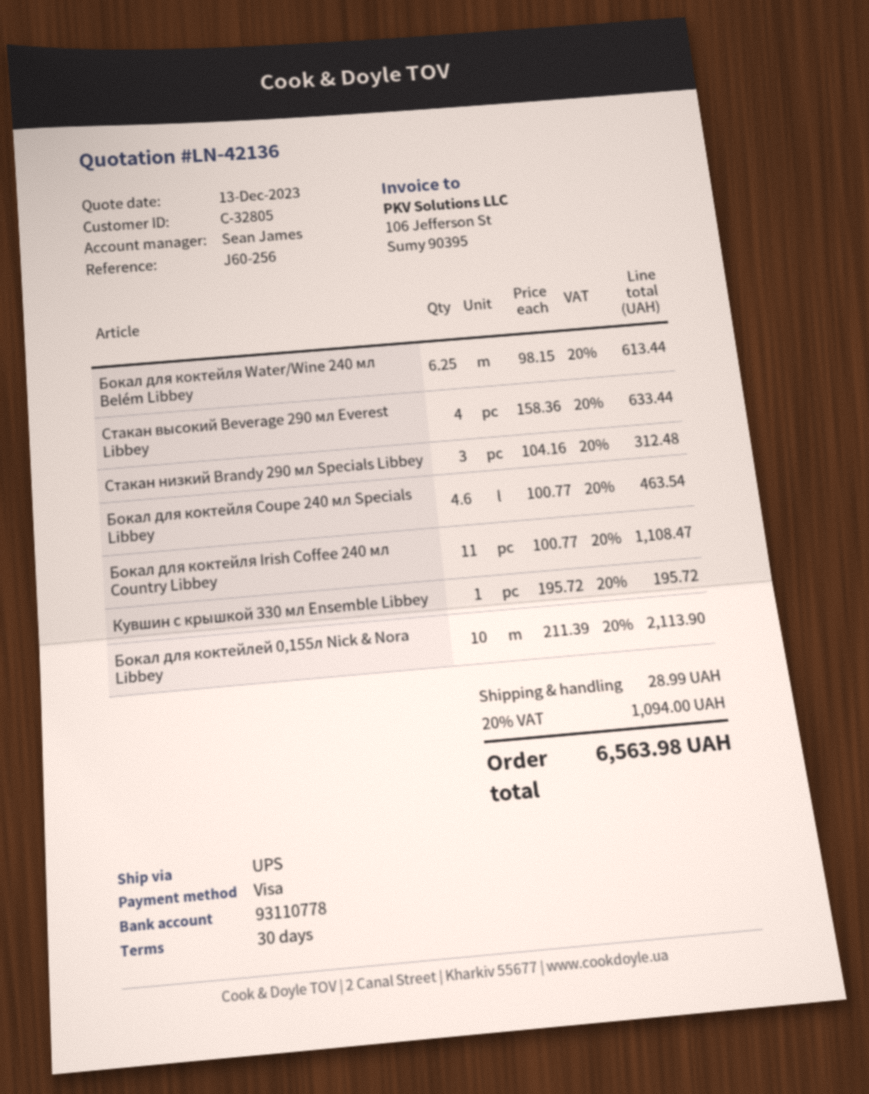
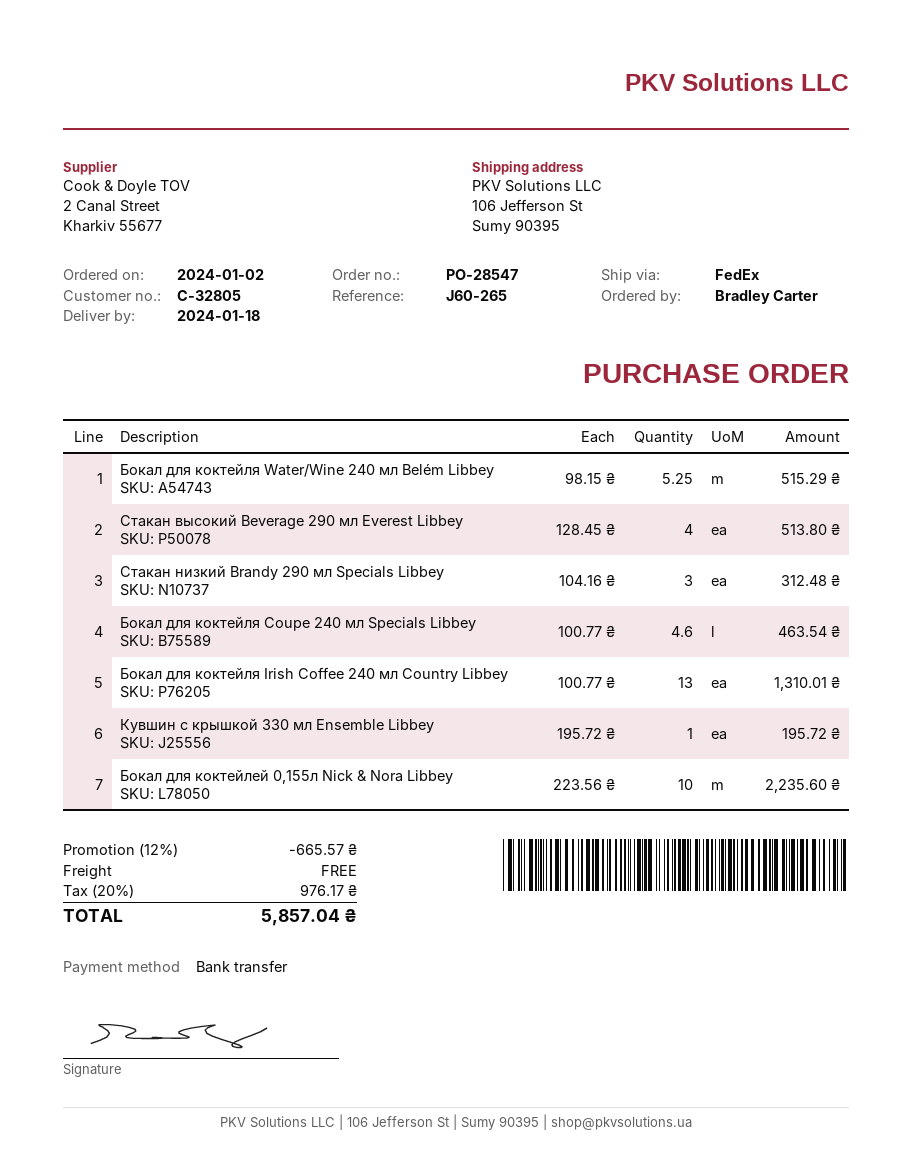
reference: J60-256 -> J60-265
payment method: Visa -> bank transfer
shipping method: UPS -> FedEx
Бокал для коктейля Water/Wine 240 мл Belém Libbey: 6.25 x 98.15 = 613.44 -> 5.25 x 98.15 = 515.29
Стакан высокий Beverage 290 мл Everest Libbey: 4 x 158.36 = 633.44 -> 4 x 128.45 = 513.80
Бокал для коктейля Irish Coffee 240 мл Country Libbey: 11 x 100.77 = 1108.47 -> 13 x 100.77 = 1310.01
Бокал для коктейлей 0,155л Nick & Nora Libbey: 10 x 211.39 = 2113.90 -> 10 x 223.56 = 2235.60
discount: none -> 12% = 665.57
shipping: 28.99 -> 0.00
tax: 20% = 1094.00 -> 20% = 976.17
total: 6563.98 -> 5857.04

